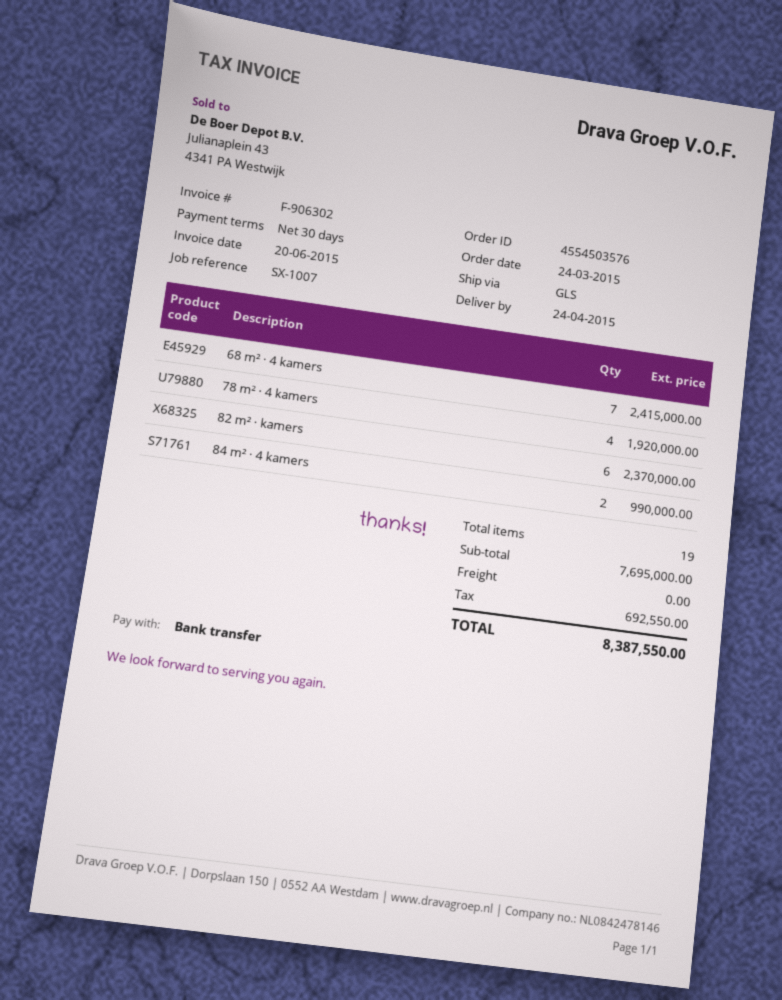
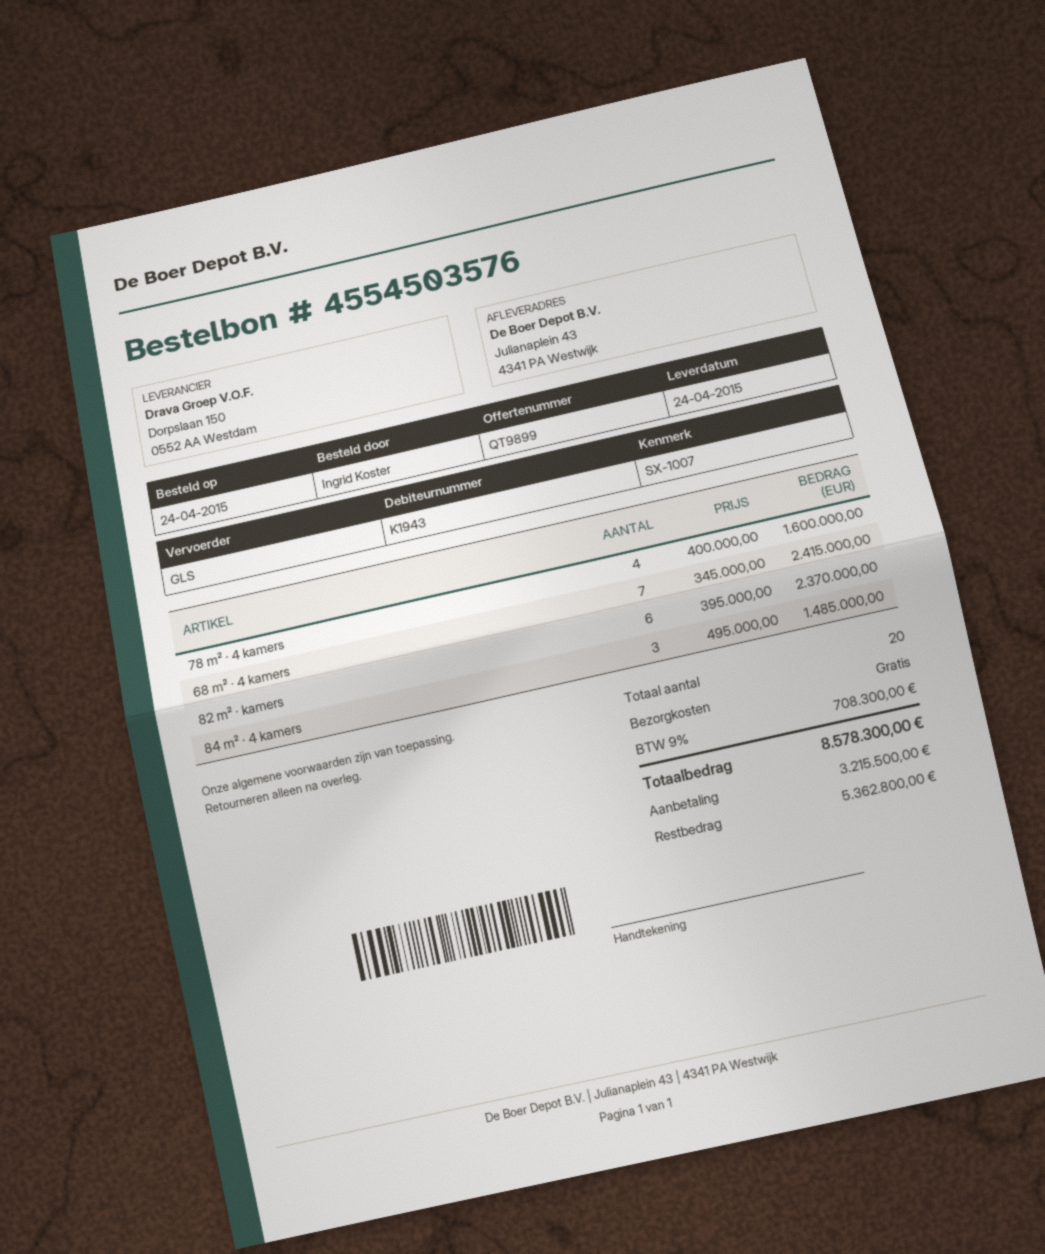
order date: 2015-03-24 -> 2015-04-24
78 m² · 4 kamers: 4 for 1920000.00 -> 4 for 1600000.00
84 m² · 4 kamers: 2 for 990000.00 -> 3 for 1485000.00
total quantity: 19 -> 20
tax: 692550.00 -> 708300.00
total: 8387550.00 -> 8578300.00

